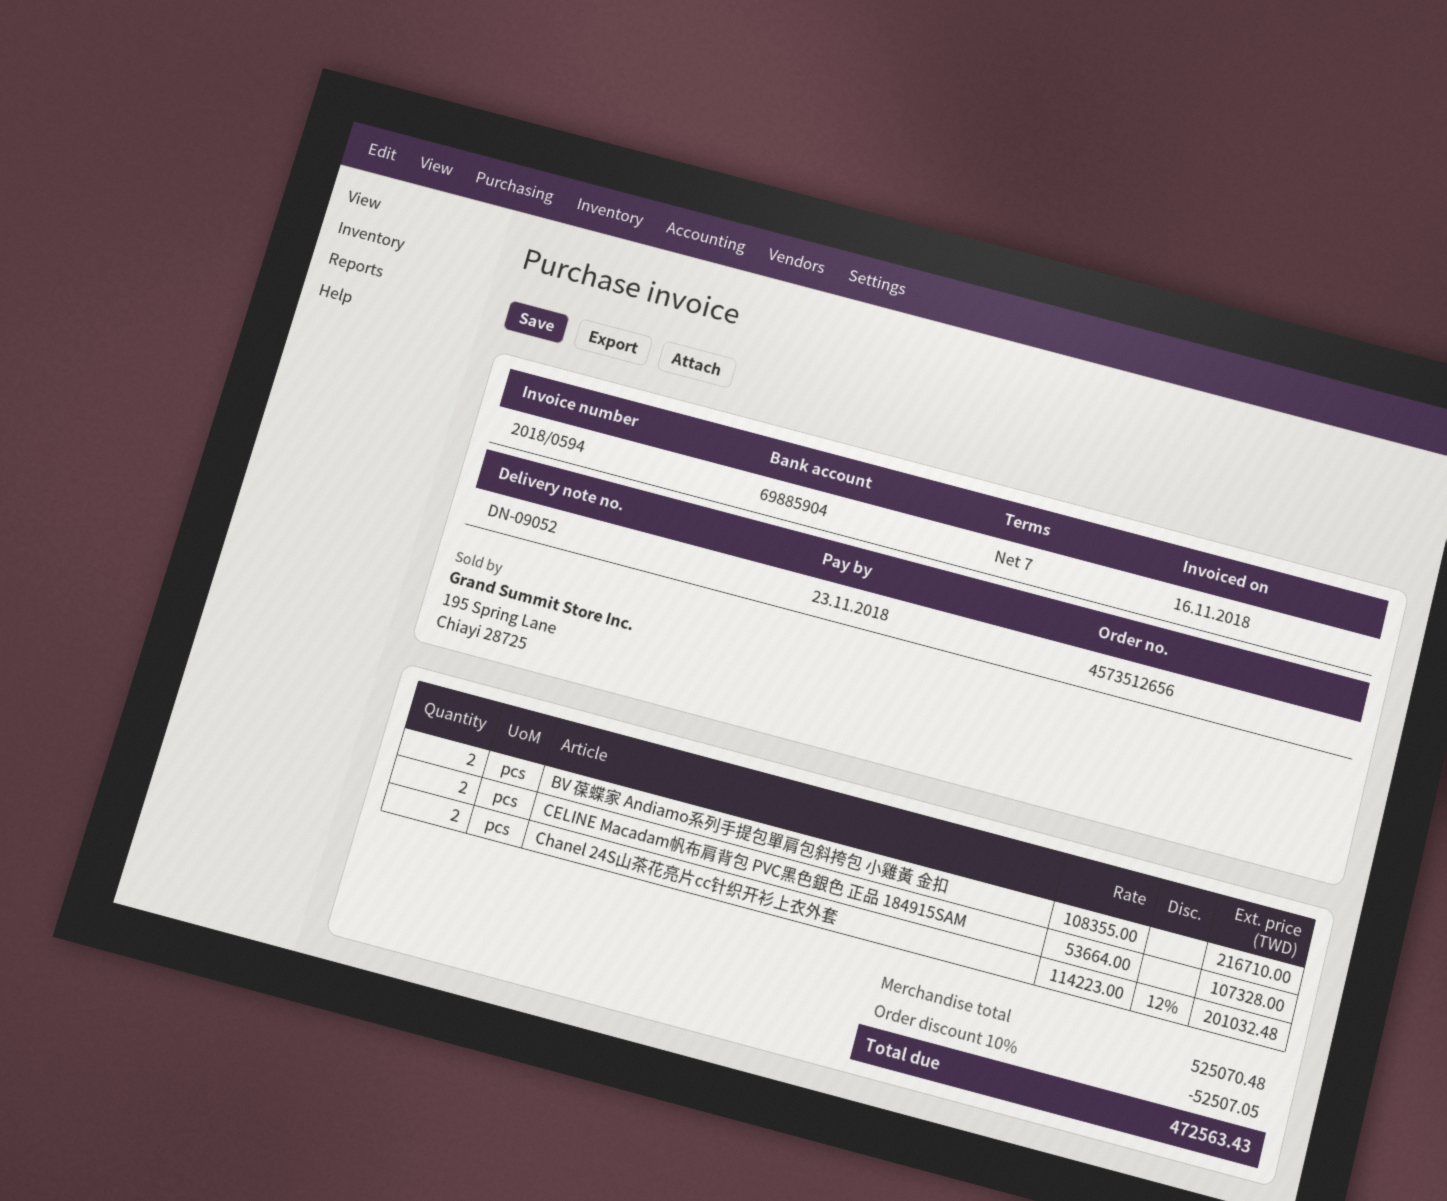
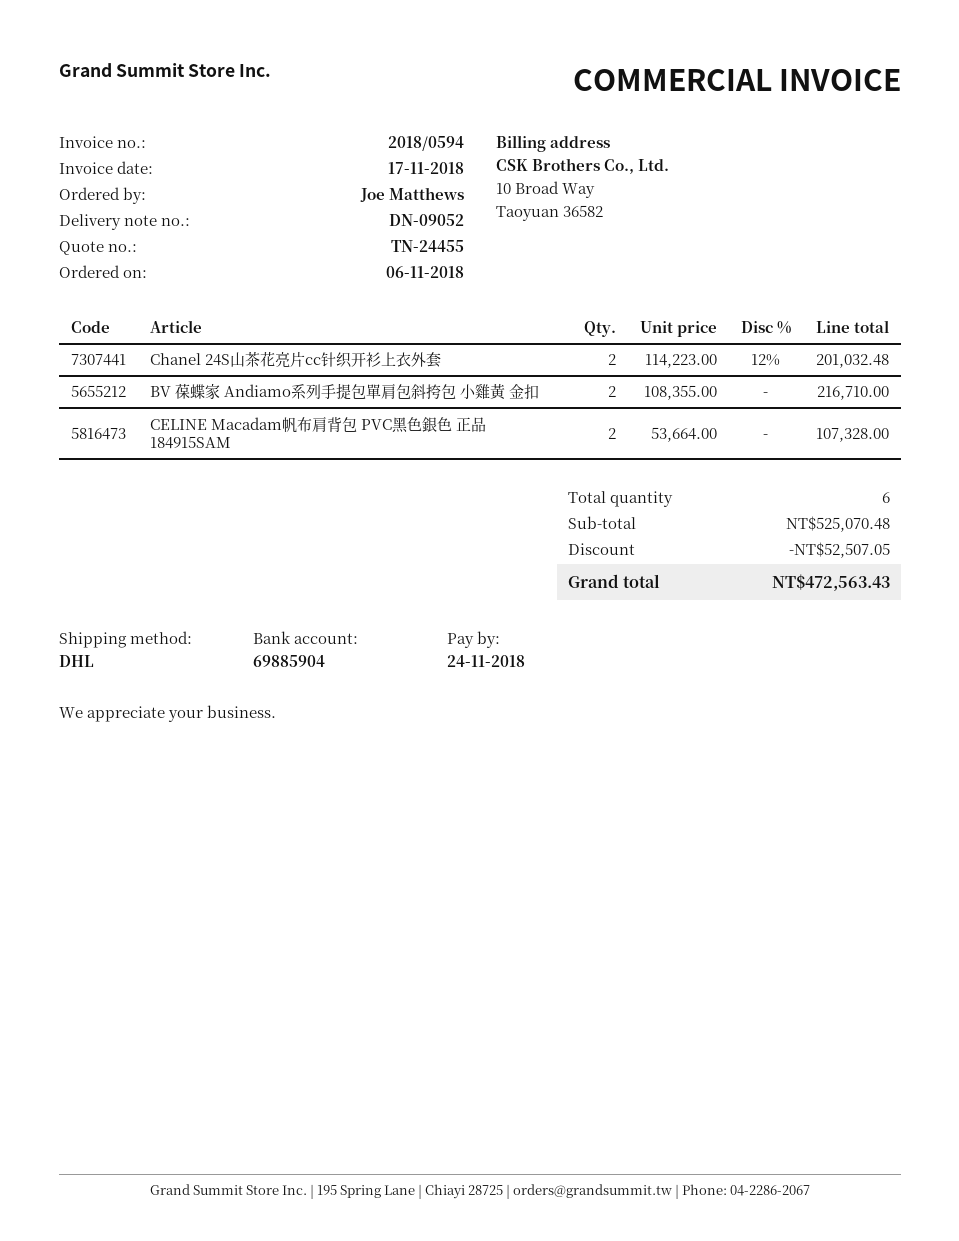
invoice date: 2018-11-16 -> 2018-11-17
due date: 2018-11-23 -> 2018-11-24

